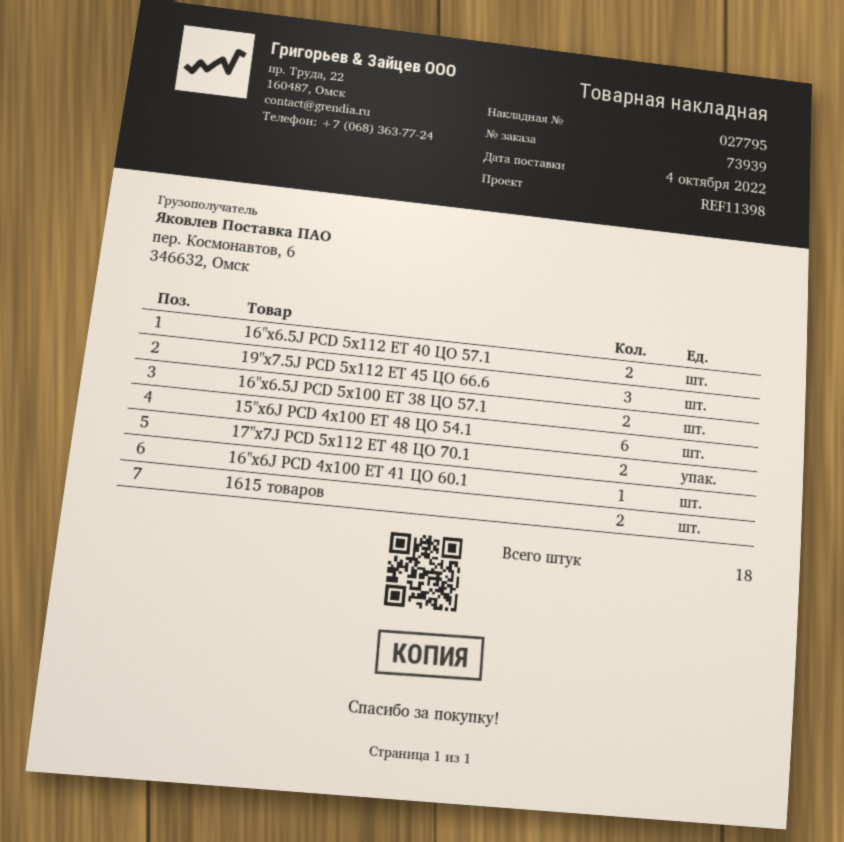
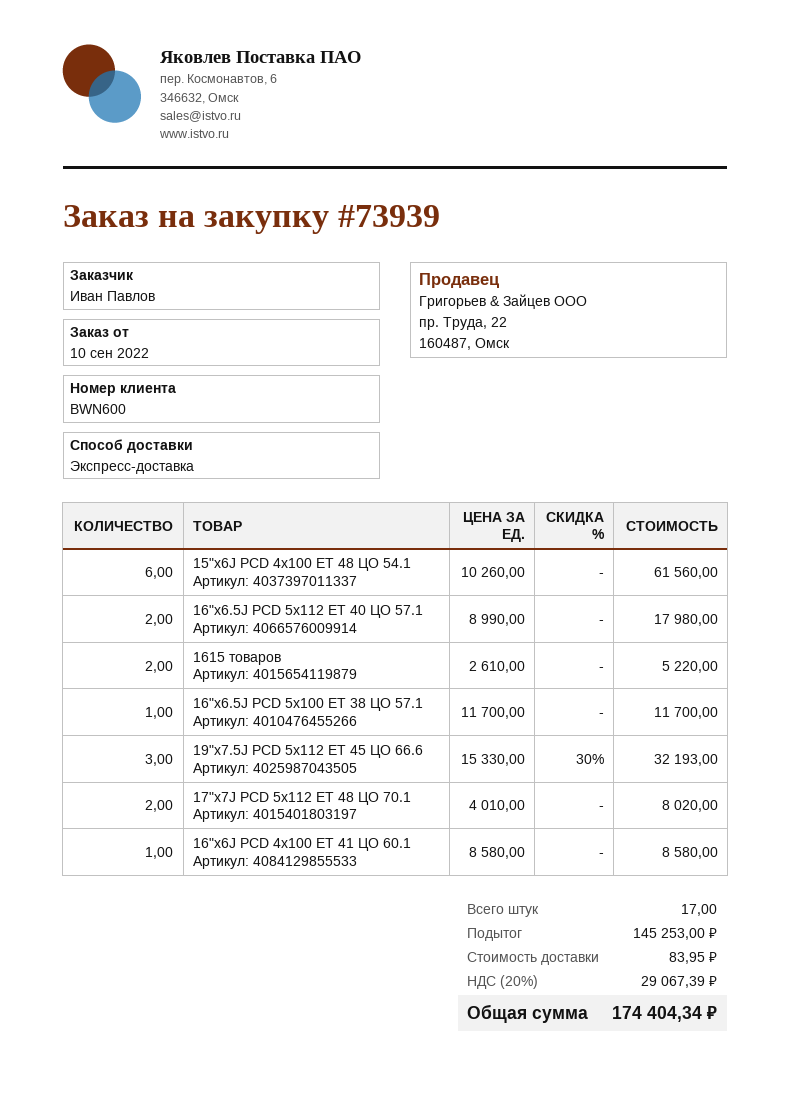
16"x6.5J PCD 5x100 ЕТ 38 ЦО 57.1: 2 -> 1
total quantity: 18 -> 17

